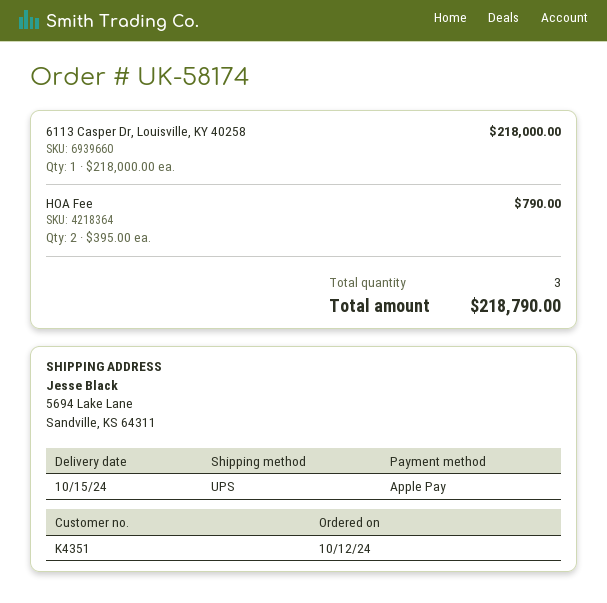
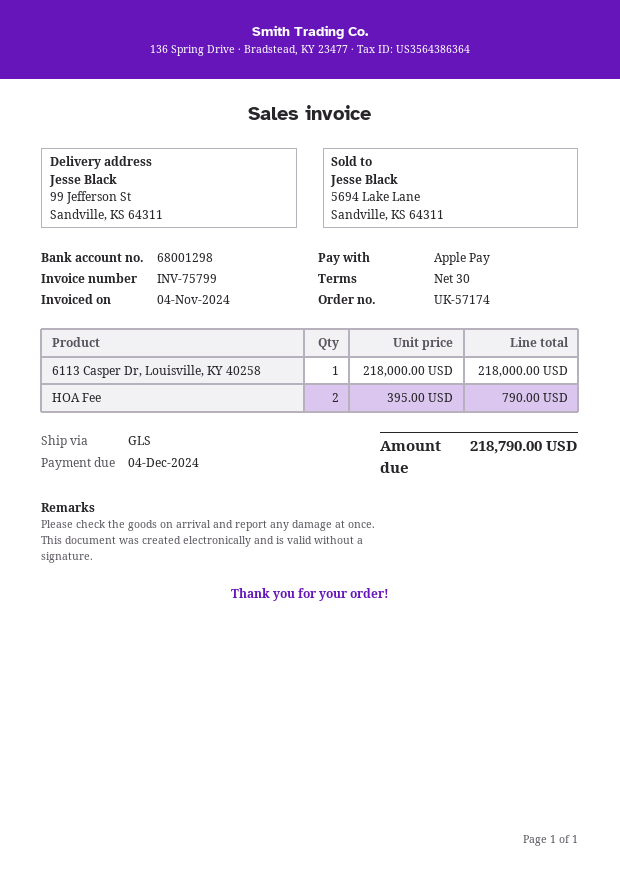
order number: UK-58174 -> UK-57174
shipping method: UPS -> GLS
ship to: 5694 Lake Lane, Sandville, KS 64311 -> 99 Jefferson St, Sandville, KS 64311

